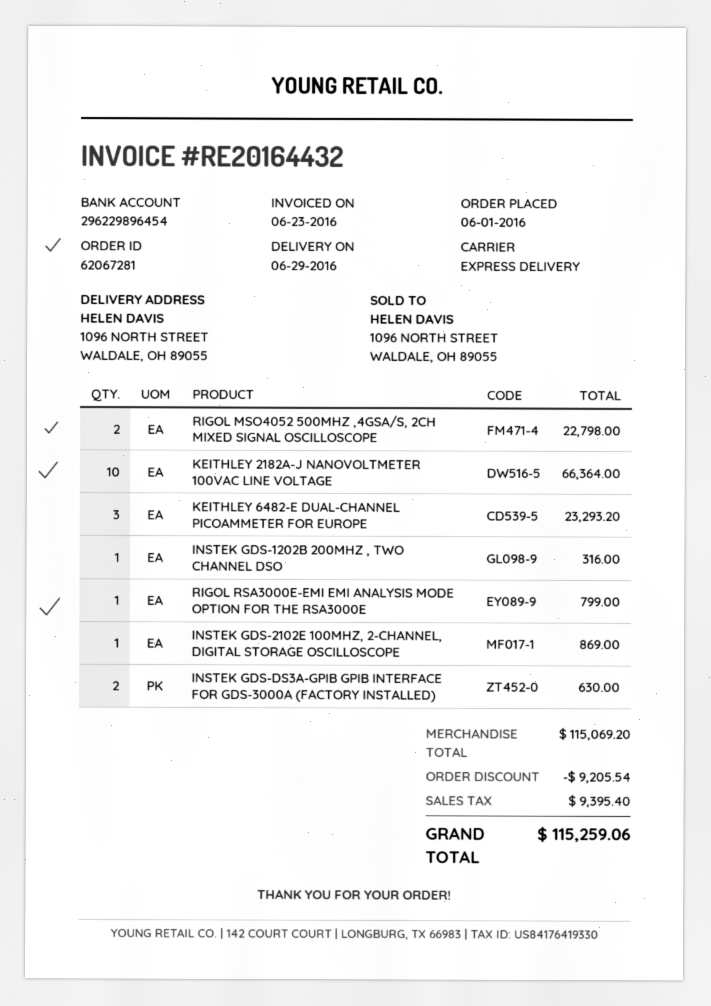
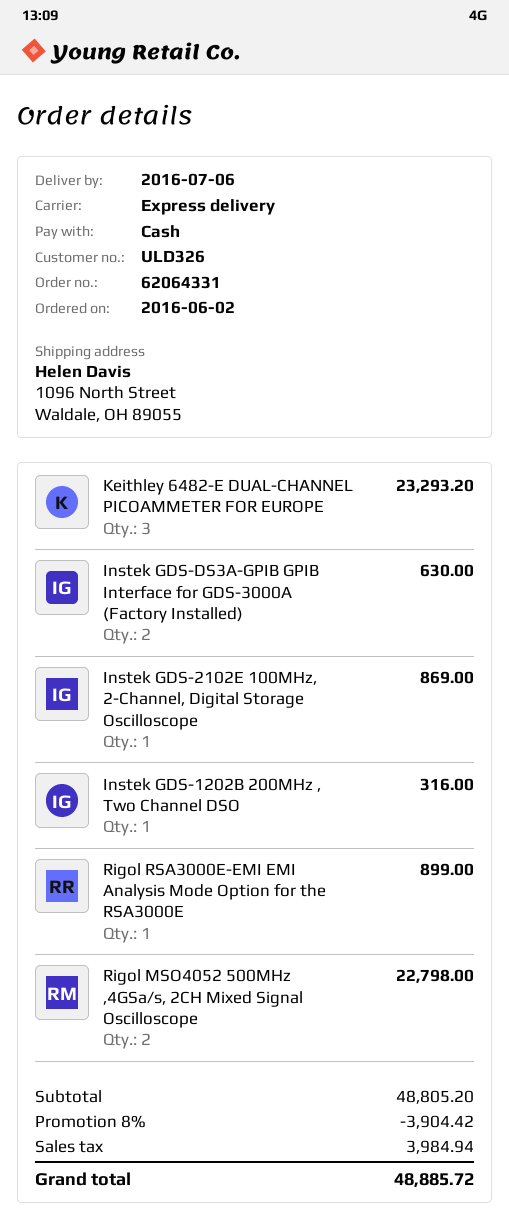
order number: 62067281 -> 62064331
order date: 2016-06-01 -> 2016-06-02
delivery date: 2016-06-29 -> 2016-07-06
KEITHLEY 2182A-J NANOVOLTMETER 100VAC LINE VOLTAGE: 10 for 66364.00 -> none
RIGOL RSA3000E-EMI EMI ANALYSIS MODE OPTION FOR THE RSA3000E: 1 for 799.00 -> 1 for 899.00
subtotal: 115069.20 -> 48805.20
discount: 9205.54 -> 3904.42
tax: 9395.40 -> 3984.94
total: 115259.06 -> 48885.72

